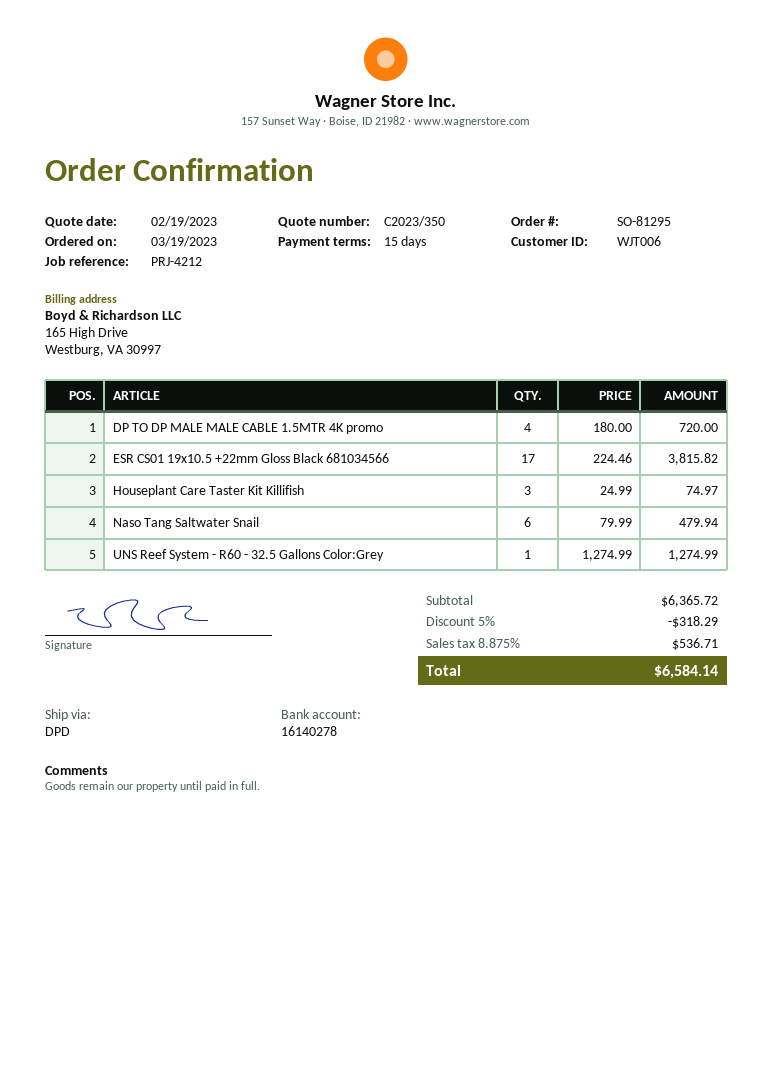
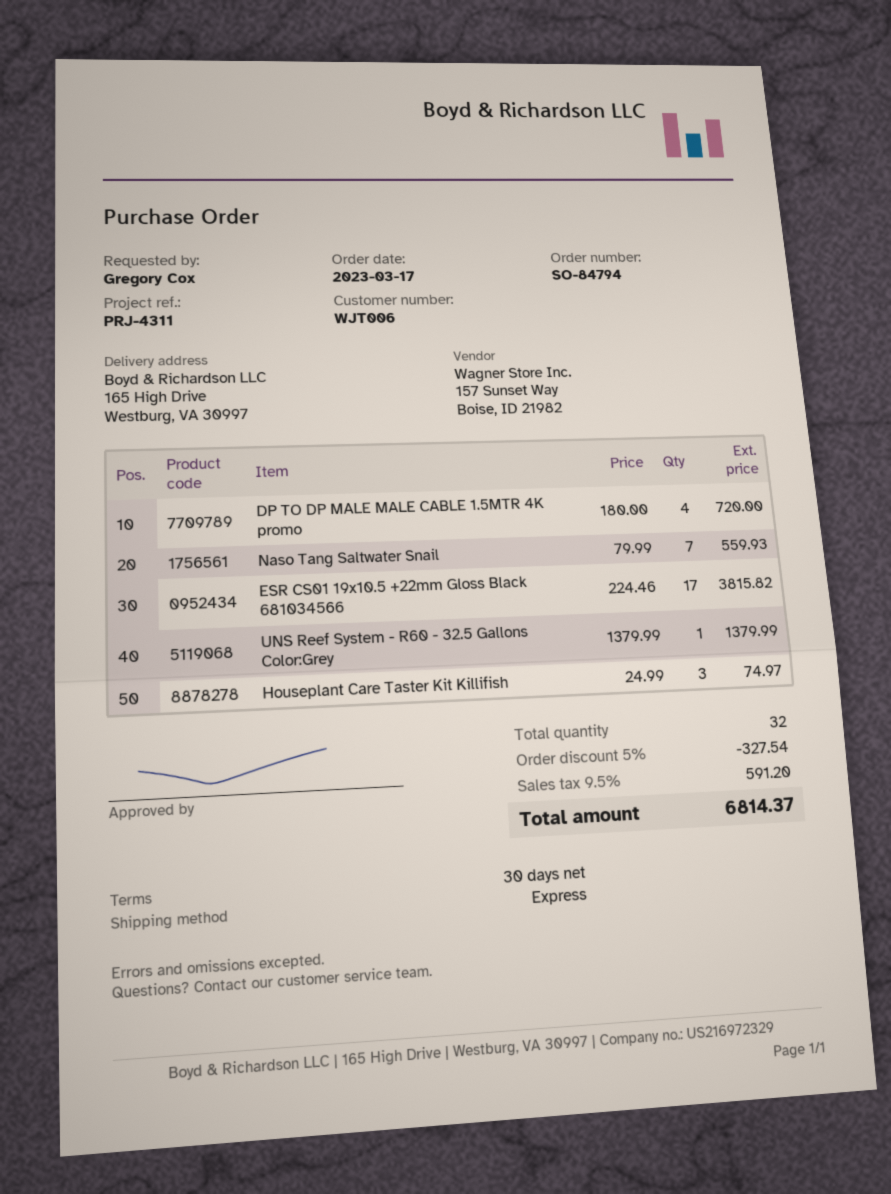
order number: SO-81295 -> SO-84794
order date: 2023-03-19 -> 2023-03-17
payment terms: 15 days -> 30 days
reference: PRJ-4212 -> PRJ-4311
shipping method: DPD -> express
Naso Tang Saltwater Snail: 6 x 79.99 = 479.94 -> 7 x 79.99 = 559.93
UNS Reef System - R60 - 32.5 Gallons Color:Grey: 1 x 1274.99 = 1274.99 -> 1 x 1379.99 = 1379.99
discount: 5% = 318.29 -> 5% = 327.54
tax: 8.875% = 536.71 -> 9.5% = 591.20
total: 6584.14 -> 6814.37

